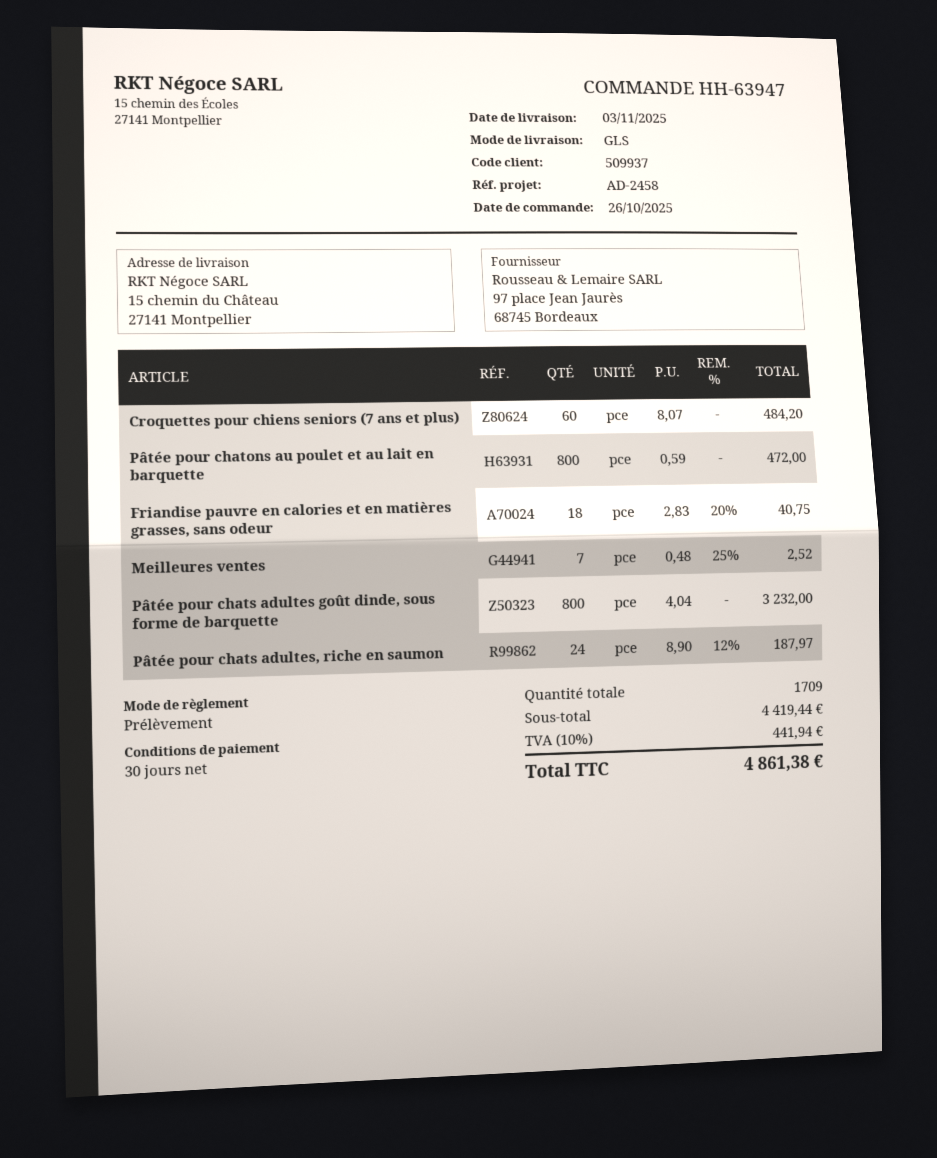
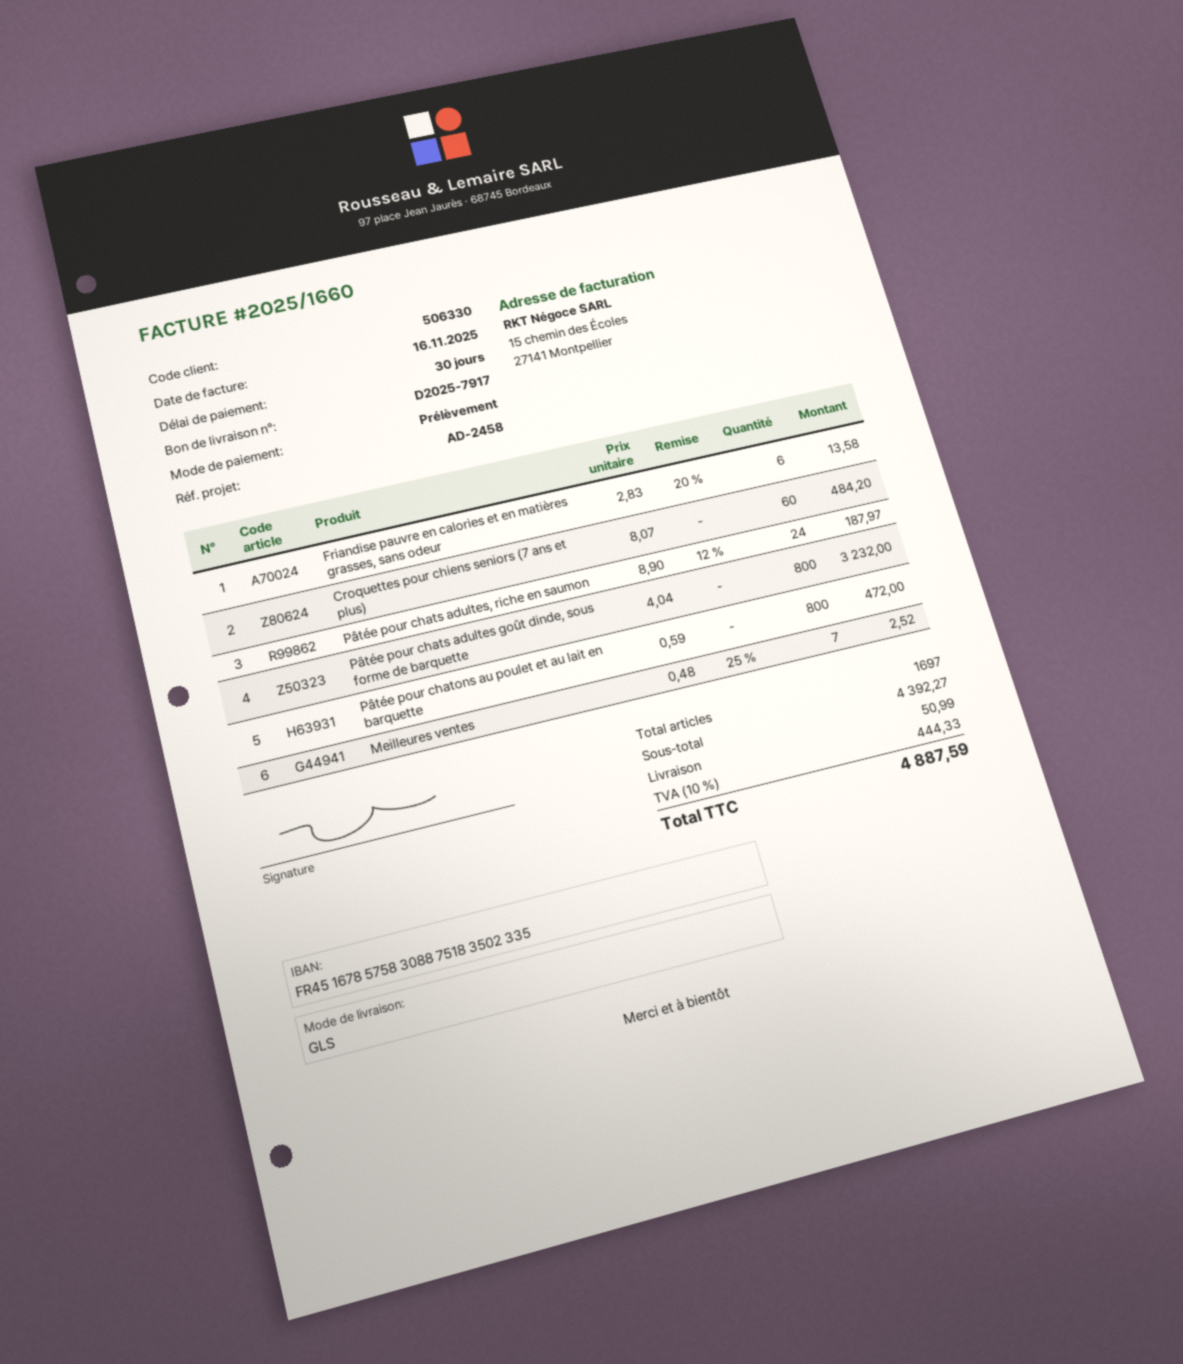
customer number: 509937 -> 506330
Friandise pauvre en calories et en matières grasses, sans odeur: 18 x 2.83 - 20% = 40.75 -> 6 x 2.83 - 20% = 13.58
total quantity: 1709 -> 1697
subtotal: 4419.44 -> 4392.27
shipping: none -> 50.99
tax: 10% = 441.94 -> 10% = 444.33
total: 4861.38 -> 4887.59

